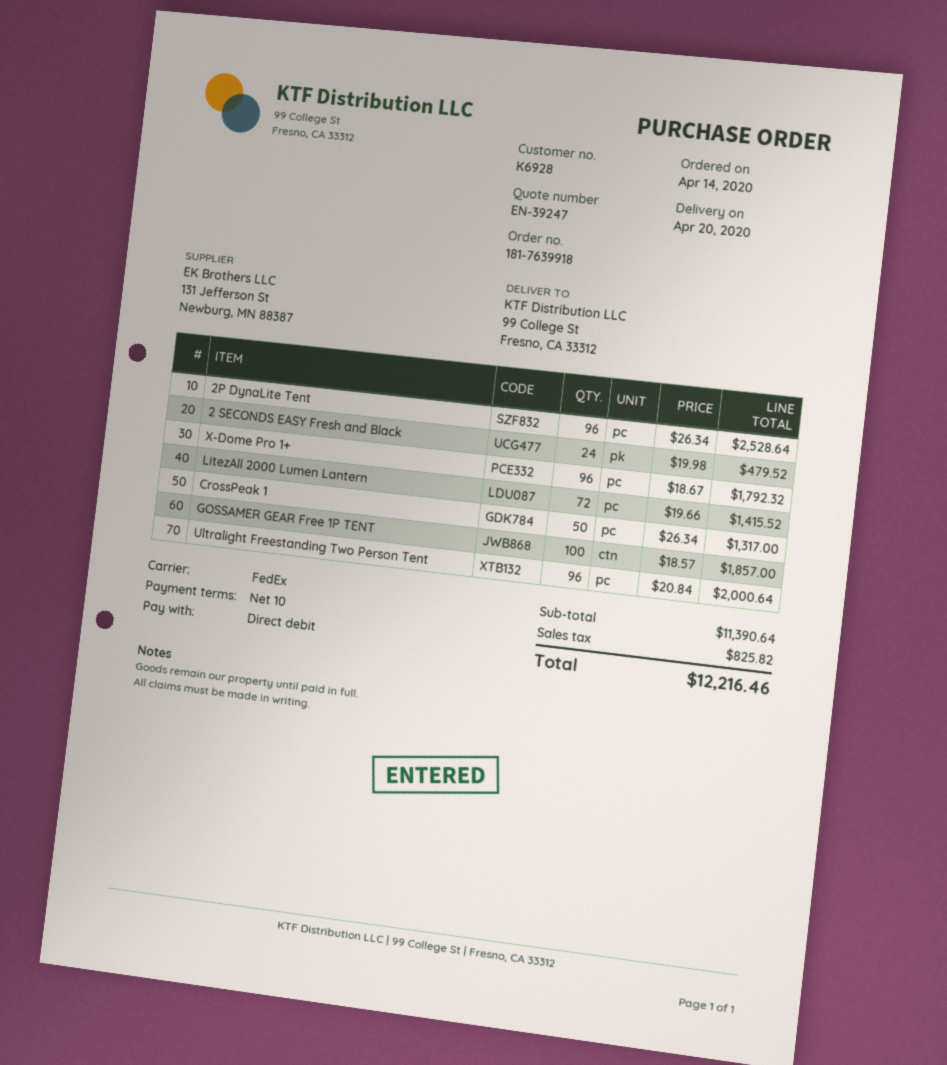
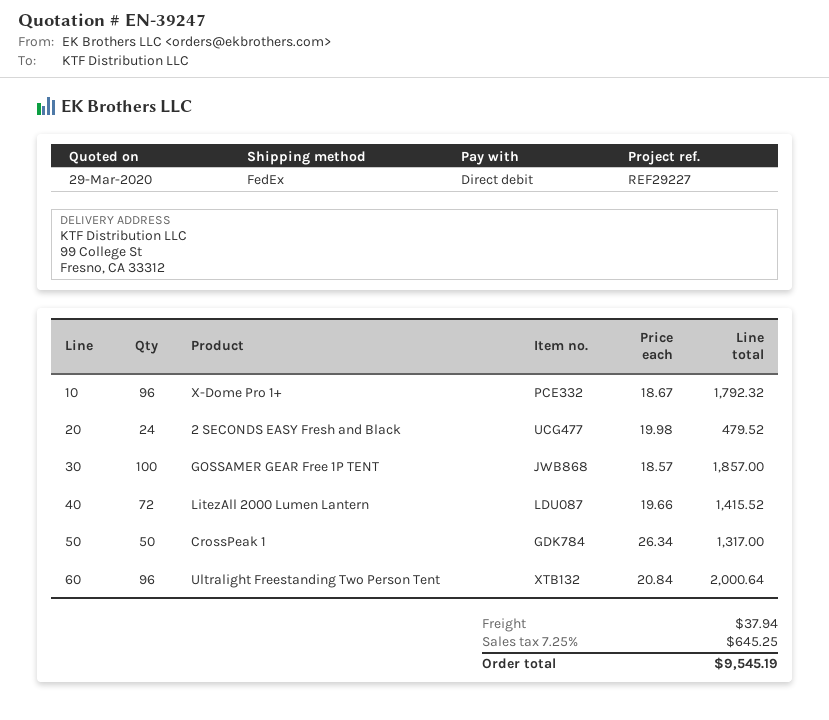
2P DynaLite Tent: 96 x 26.34 = 2528.64 -> none
shipping: none -> 37.94
tax: 825.82 -> 645.25
total: 12216.46 -> 9545.19

